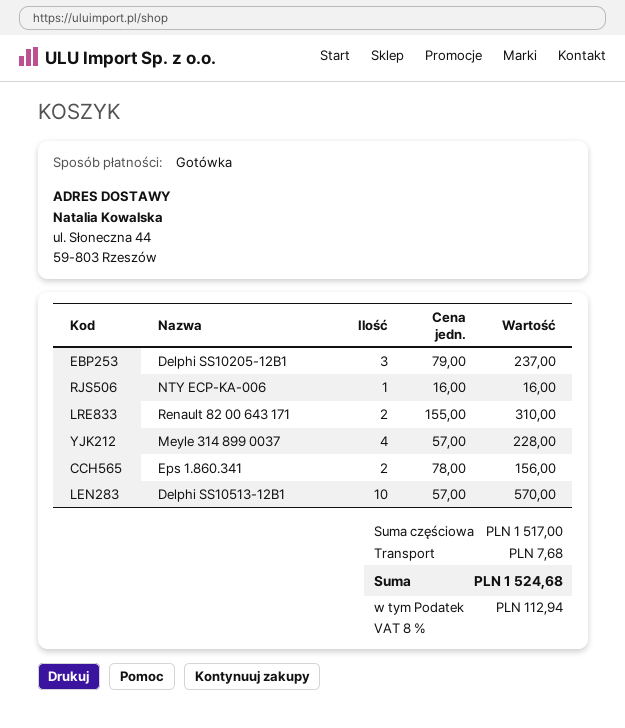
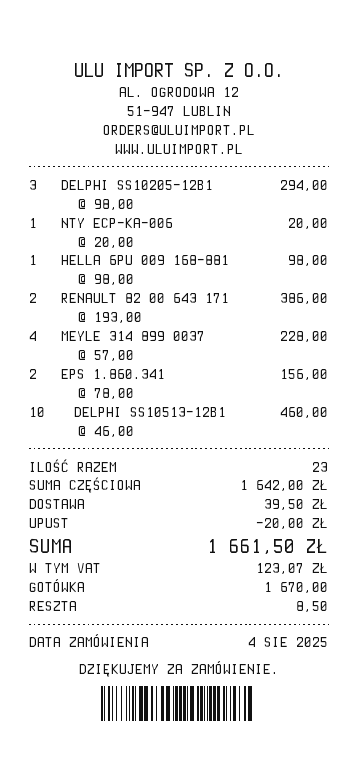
Delphi SS10205-12B1: 3 x 79.00 = 237.00 -> 3 x 98.00 = 294.00
NTY ECP-KA-006: 1 x 16.00 = 16.00 -> 1 x 20.00 = 20.00
Renault 82 00 643 171: 2 x 155.00 = 310.00 -> 2 x 193.00 = 386.00
Delphi SS10513-12B1: 10 x 57.00 = 570.00 -> 10 x 46.00 = 460.00
HELLA 6PU 009 168-881: none -> 1 x 98.00 = 98.00
subtotal: 1517.00 -> 1642.00
discount: none -> 20.00
shipping: 7.68 -> 39.50
tax: 112.94 -> 123.07
total: 1524.68 -> 1661.50

